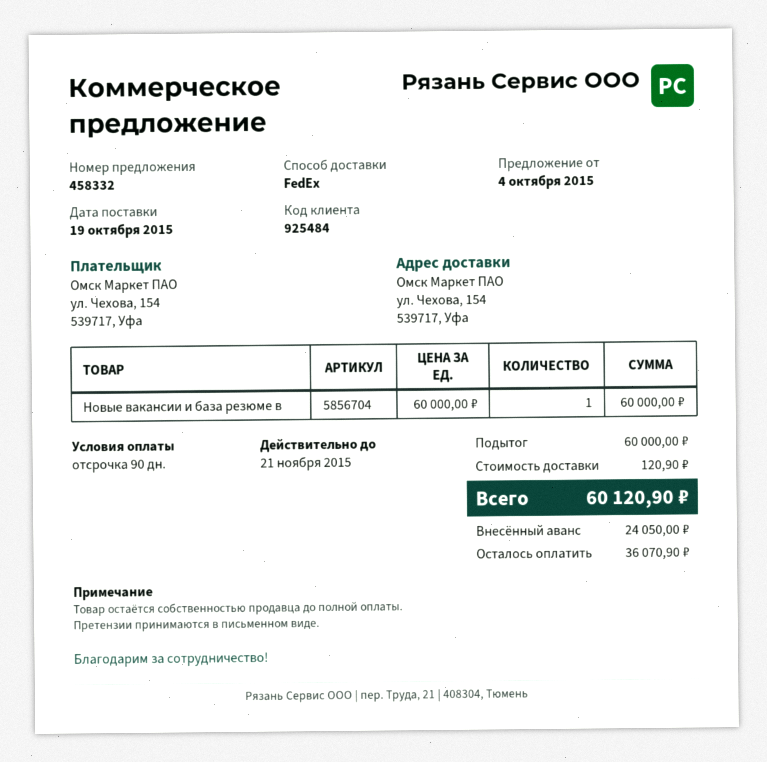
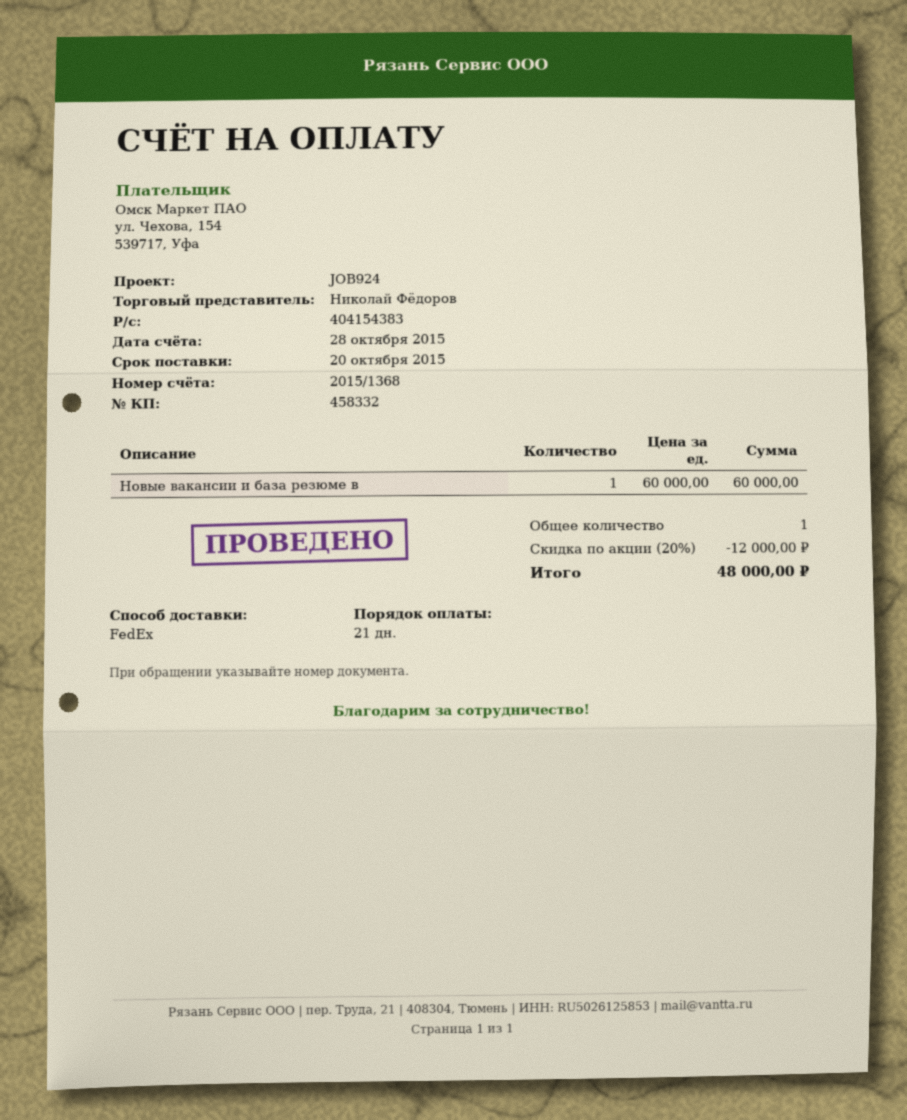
delivery date: 2015-10-19 -> 2015-10-20
payment terms: 90 days -> 21 days
discount: none -> 20% = 12000.00
shipping: 120.90 -> none
total: 60120.90 -> 48000.00

